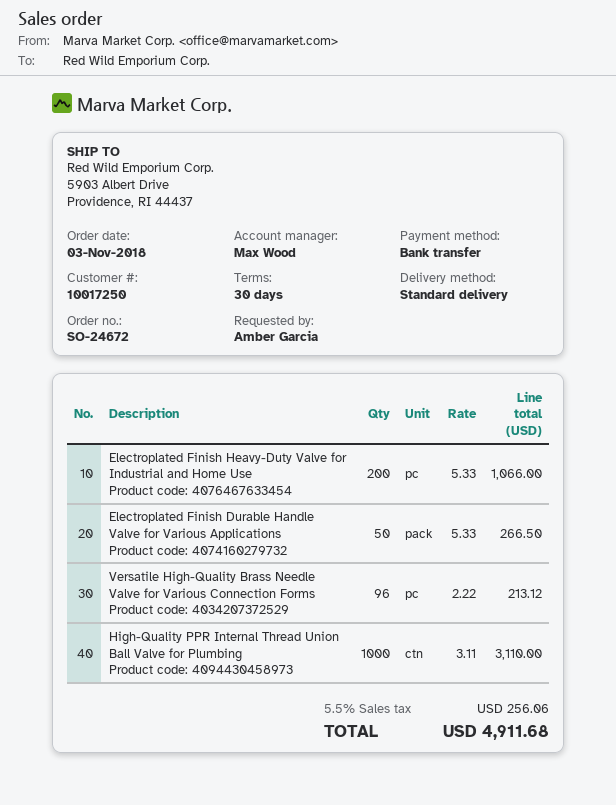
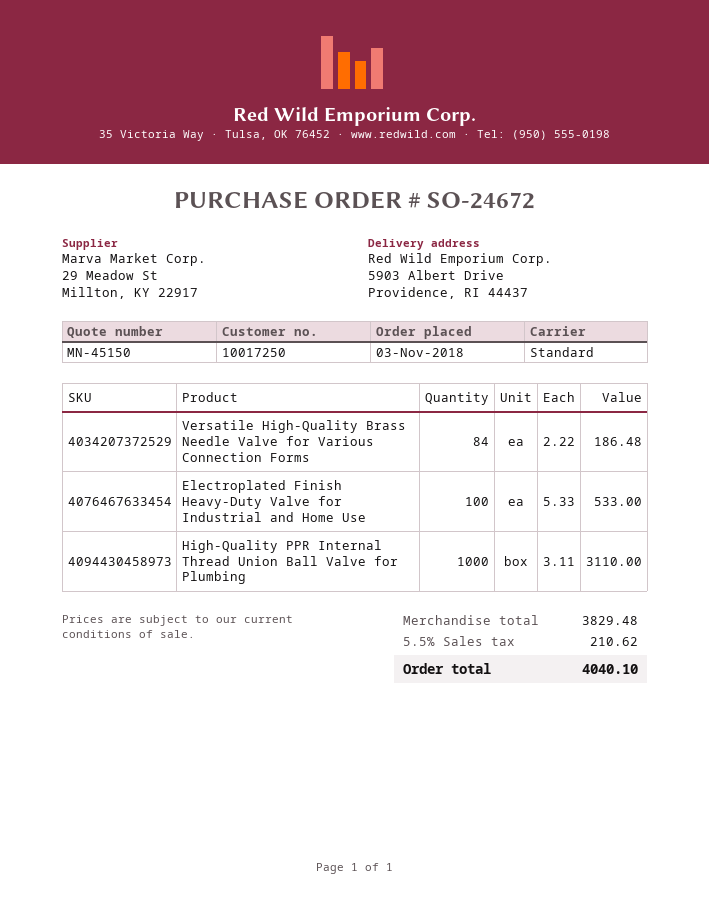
Electroplated Finish Heavy-Duty Valve for Industrial and Home Use: 200 x 5.33 = 1066.00 -> 100 x 5.33 = 533.00
Electroplated Finish Durable Handle Valve for Various Applications: 50 x 5.33 = 266.50 -> none
Versatile High-Quality Brass Needle Valve for Various Connection Forms: 96 x 2.22 = 213.12 -> 84 x 2.22 = 186.48
tax: 5.5% = 256.06 -> 5.5% = 210.62
total: 4911.68 -> 4040.10

